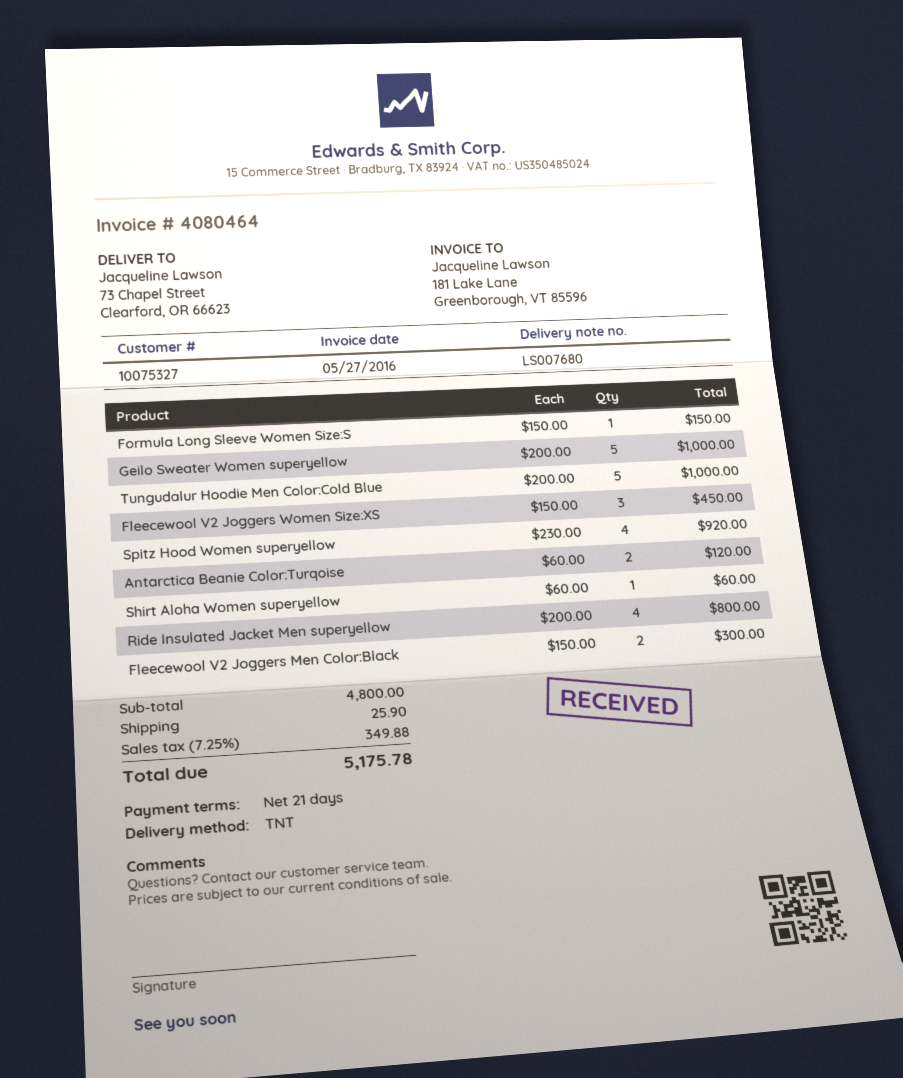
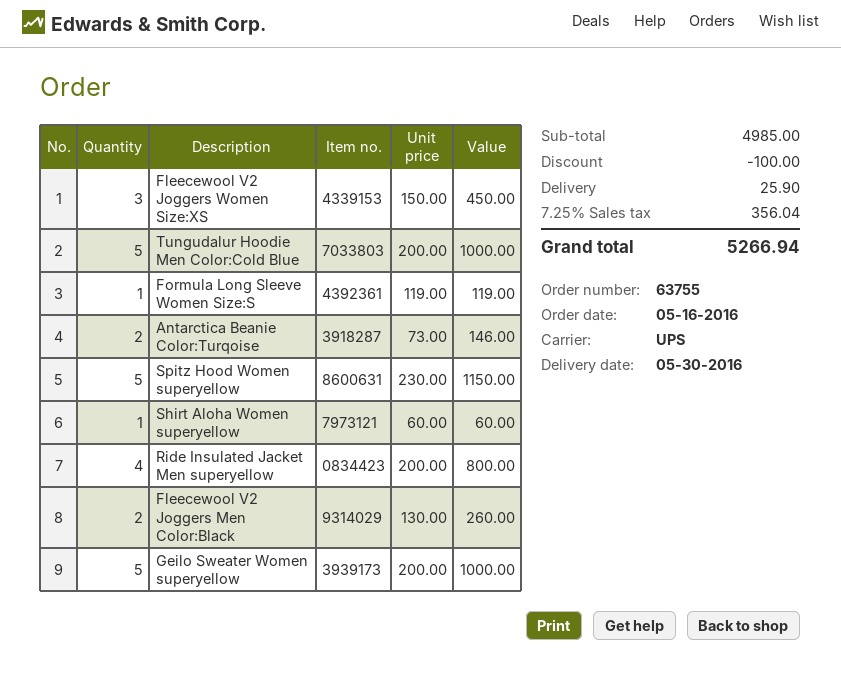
shipping method: TNT -> UPS
Formula Long Sleeve Women Size:S: 1 x 150.00 = 150.00 -> 1 x 119.00 = 119.00
Spitz Hood Women superyellow: 4 x 230.00 = 920.00 -> 5 x 230.00 = 1150.00
Antarctica Beanie Color:Turqoise: 2 x 60.00 = 120.00 -> 2 x 73.00 = 146.00
Fleecewool V2 Joggers Men Color:Black: 2 x 150.00 = 300.00 -> 2 x 130.00 = 260.00
subtotal: 4800.00 -> 4985.00
discount: none -> 100.00
tax: 7.25% = 349.88 -> 7.25% = 356.04
total: 5175.78 -> 5266.94

